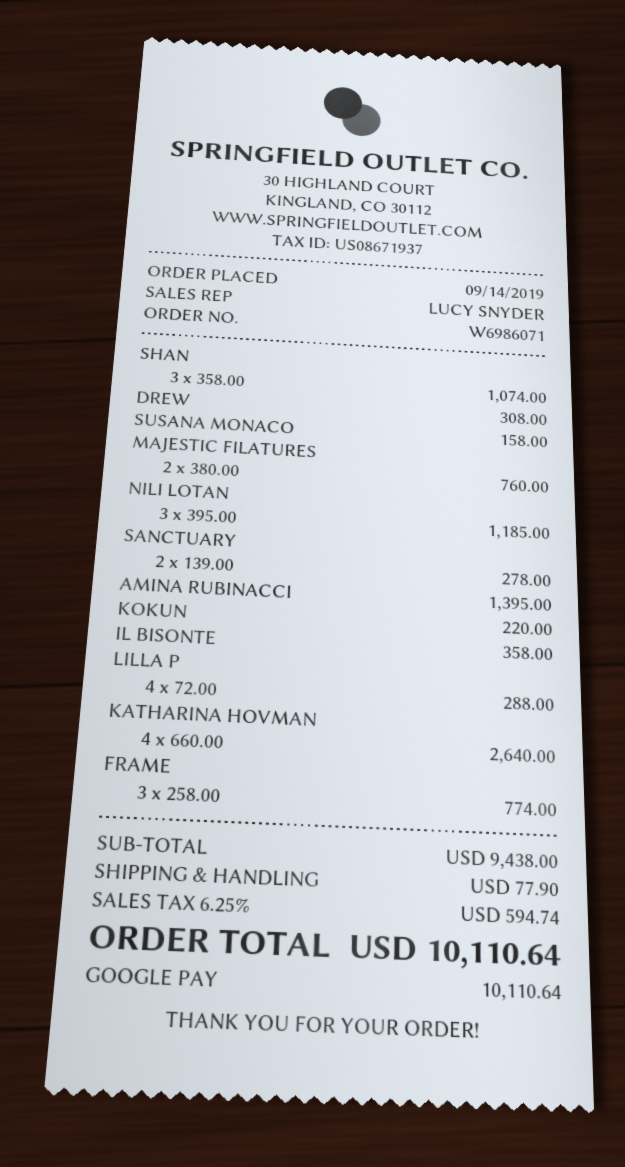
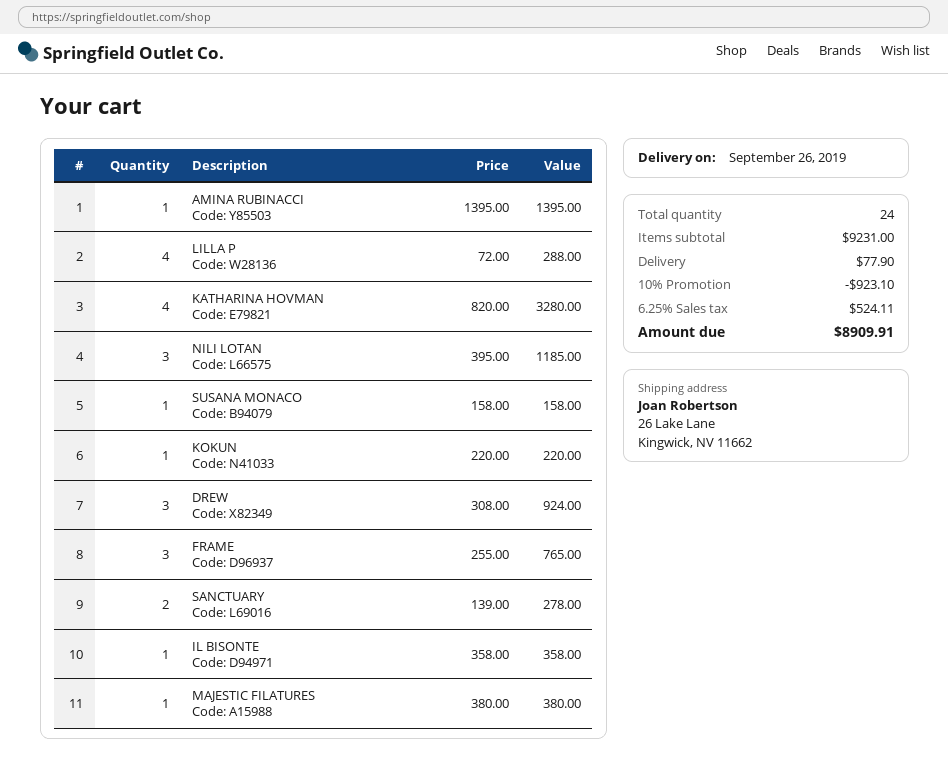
SHAN: 3 x 358.00 = 1074.00 -> none
DREW: 1 x 308.00 = 308.00 -> 3 x 308.00 = 924.00
MAJESTIC FILATURES: 2 x 380.00 = 760.00 -> 1 x 380.00 = 380.00
KATHARINA HOVMAN: 4 x 660.00 = 2640.00 -> 4 x 820.00 = 3280.00
FRAME: 3 x 258.00 = 774.00 -> 3 x 255.00 = 765.00
subtotal: 9438.00 -> 9231.00
discount: none -> 10% = 923.10
tax: 6.25% = 594.74 -> 6.25% = 524.11
total: 10110.64 -> 8909.91

